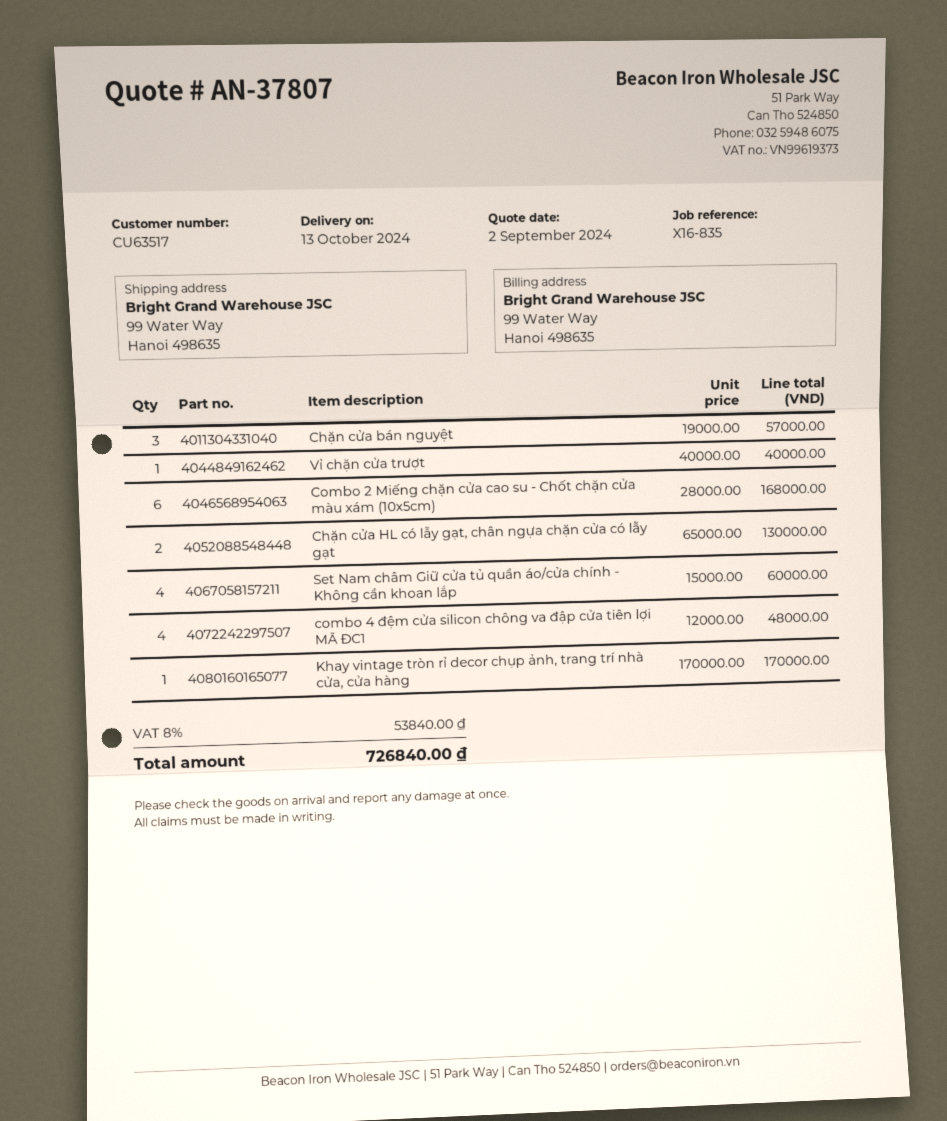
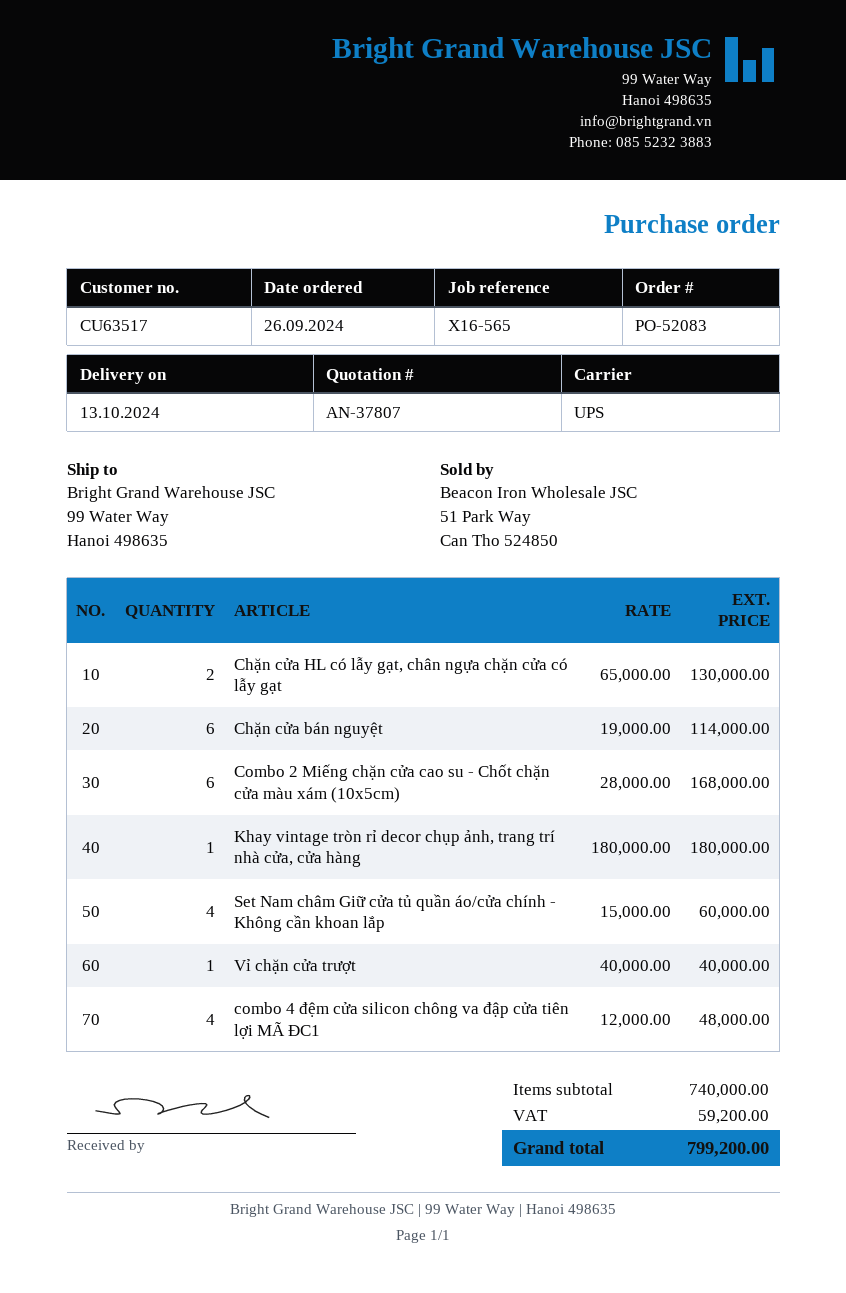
reference: X16-835 -> X16-565
Chặn cửa bán nguyệt: 3 x 19000.00 = 57000.00 -> 6 x 19000.00 = 114000.00
Khay vintage tròn rỉ decor chụp ảnh, trang trí nhà cửa, cửa hàng: 1 x 170000.00 = 170000.00 -> 1 x 180000.00 = 180000.00
tax: 53840.00 -> 59200.00
total: 726840.00 -> 799200.00

